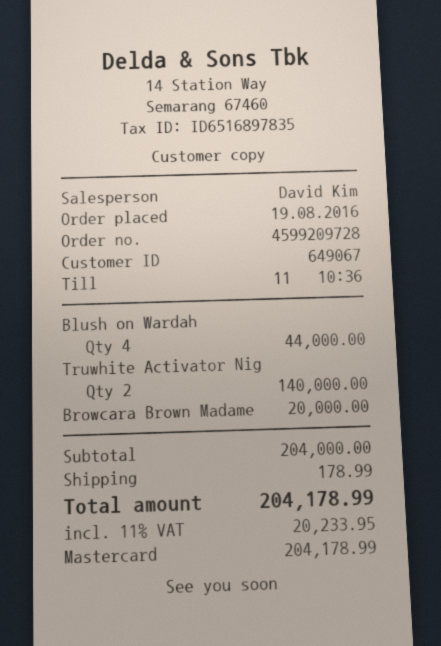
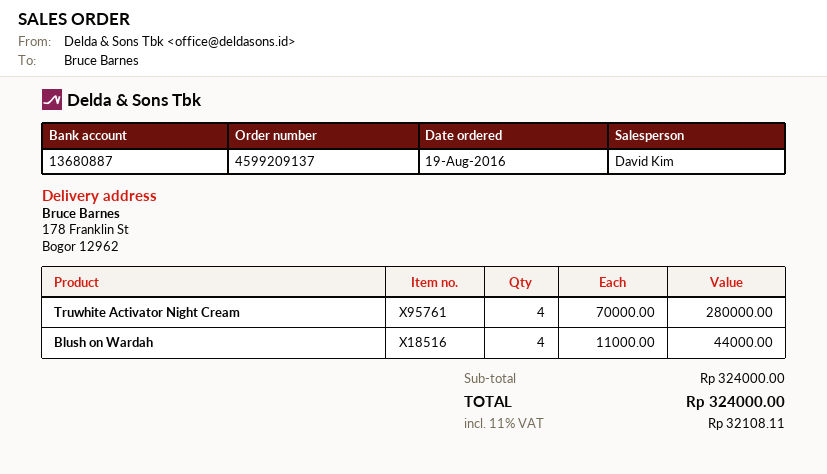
order number: 4599209728 -> 4599209137
Truwhite Activator Nig: 2 for 140000.00 -> 4 for 280000.00
Browcara Brown Madame: 1 for 20000.00 -> none
subtotal: 204000.00 -> 324000.00
shipping: 178.99 -> none
tax: 11% = 20233.95 -> 11% = 32108.11
total: 204178.99 -> 324000.00

